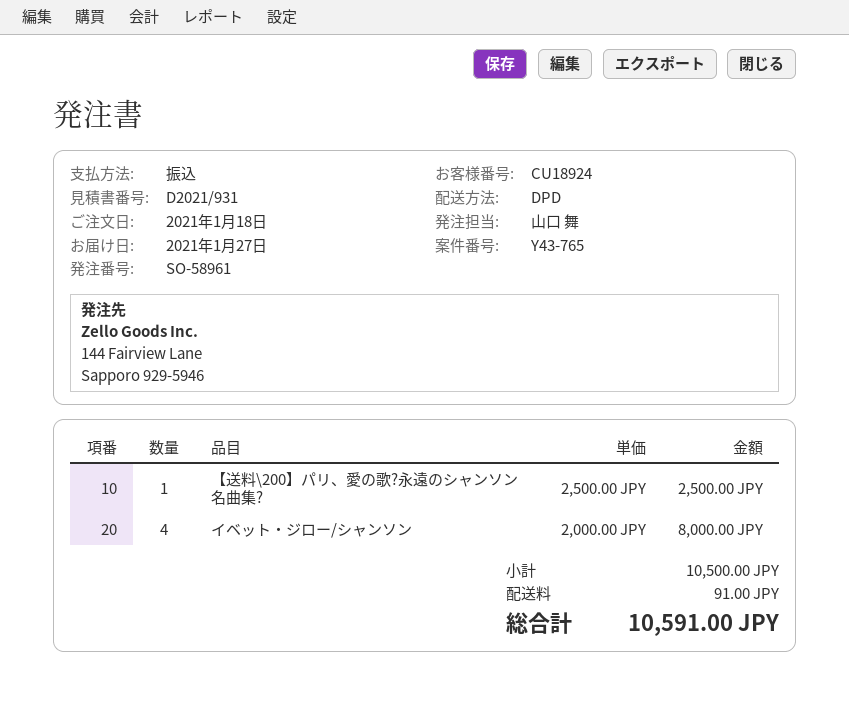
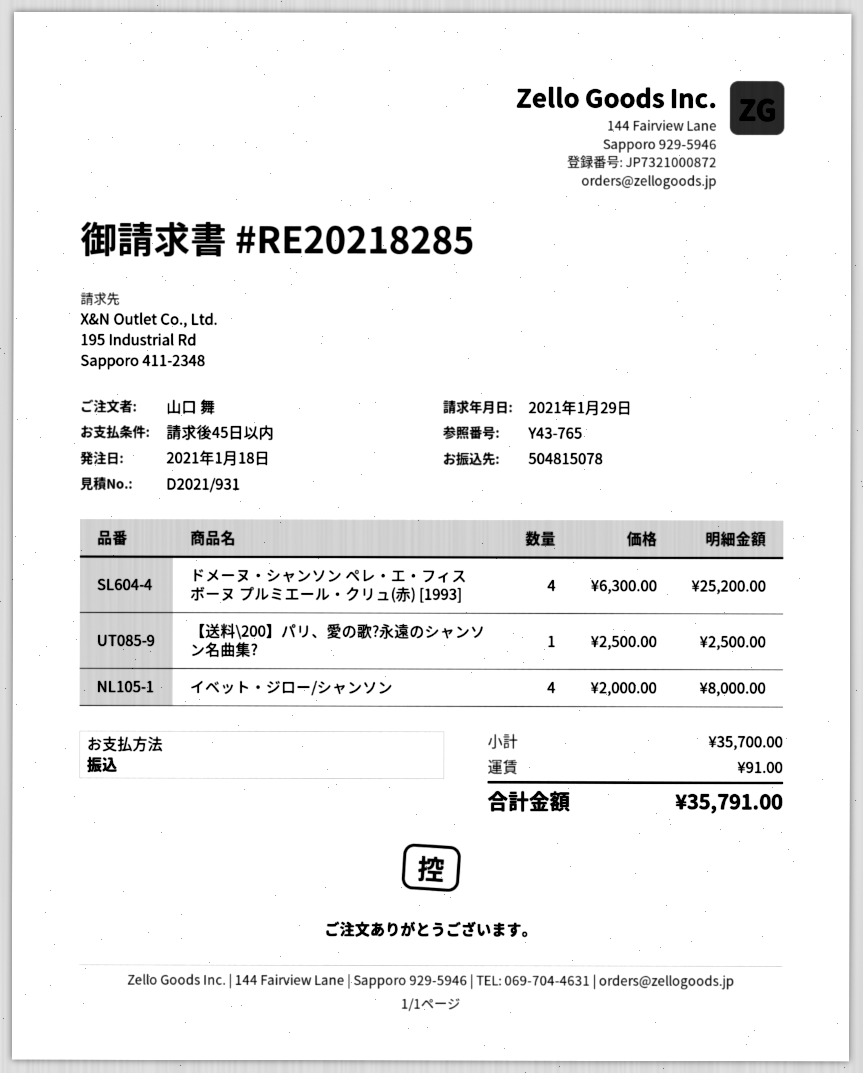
ドメーヌ・シャンソン ペレ・エ・フィスボーヌ プルミエール・クリュ(赤) [1993]: none -> 4 x 6300.00 = 25200.00
subtotal: 10500.00 -> 35700.00
total: 10591.00 -> 35791.00

